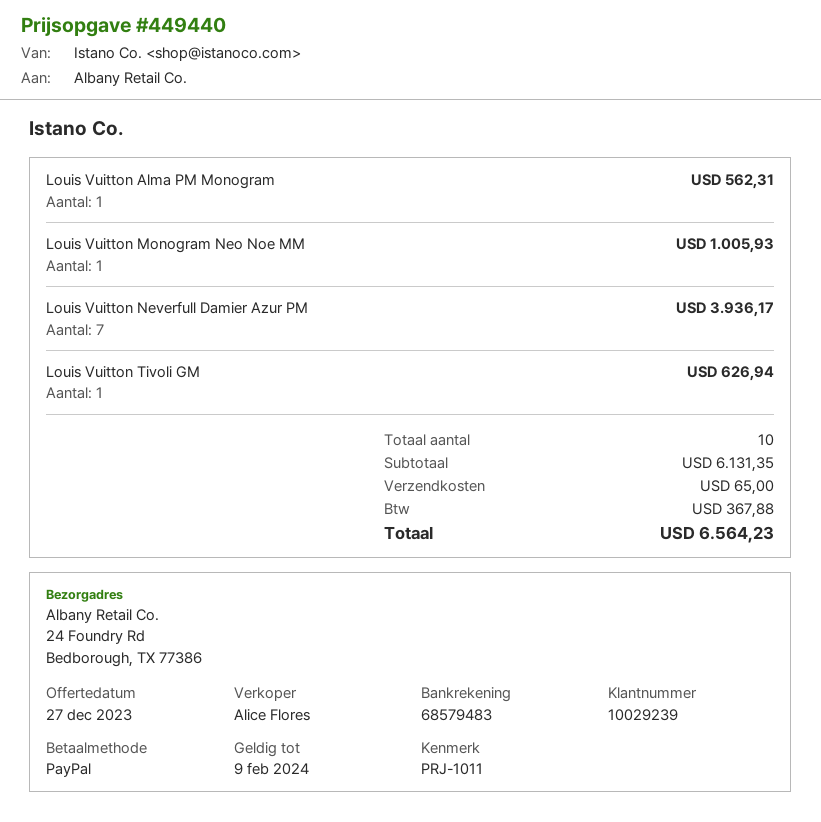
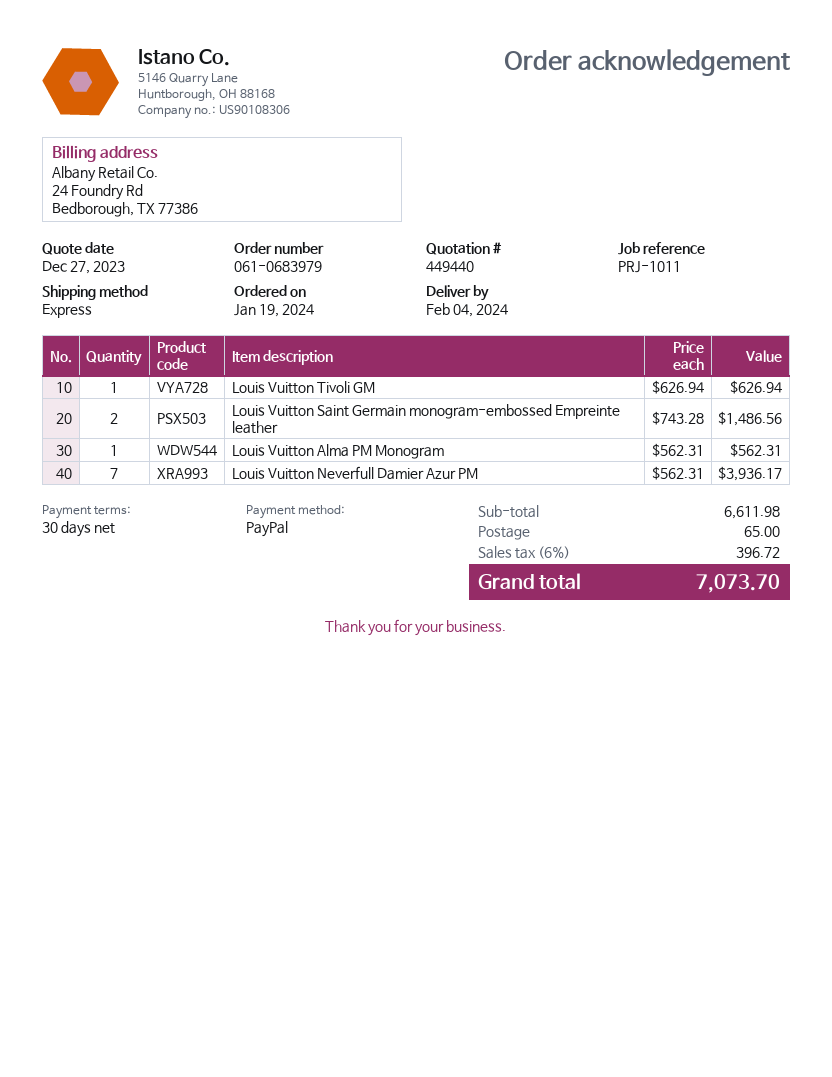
Louis Vuitton Monogram Neo Noe MM: 1 for 1005.93 -> none
Louis Vuitton Saint Germain monogram-embossed Empreinte leather: none -> 2 for 1486.56
subtotal: 6131.35 -> 6611.98
tax: 367.88 -> 396.72
total: 6564.23 -> 7073.70

